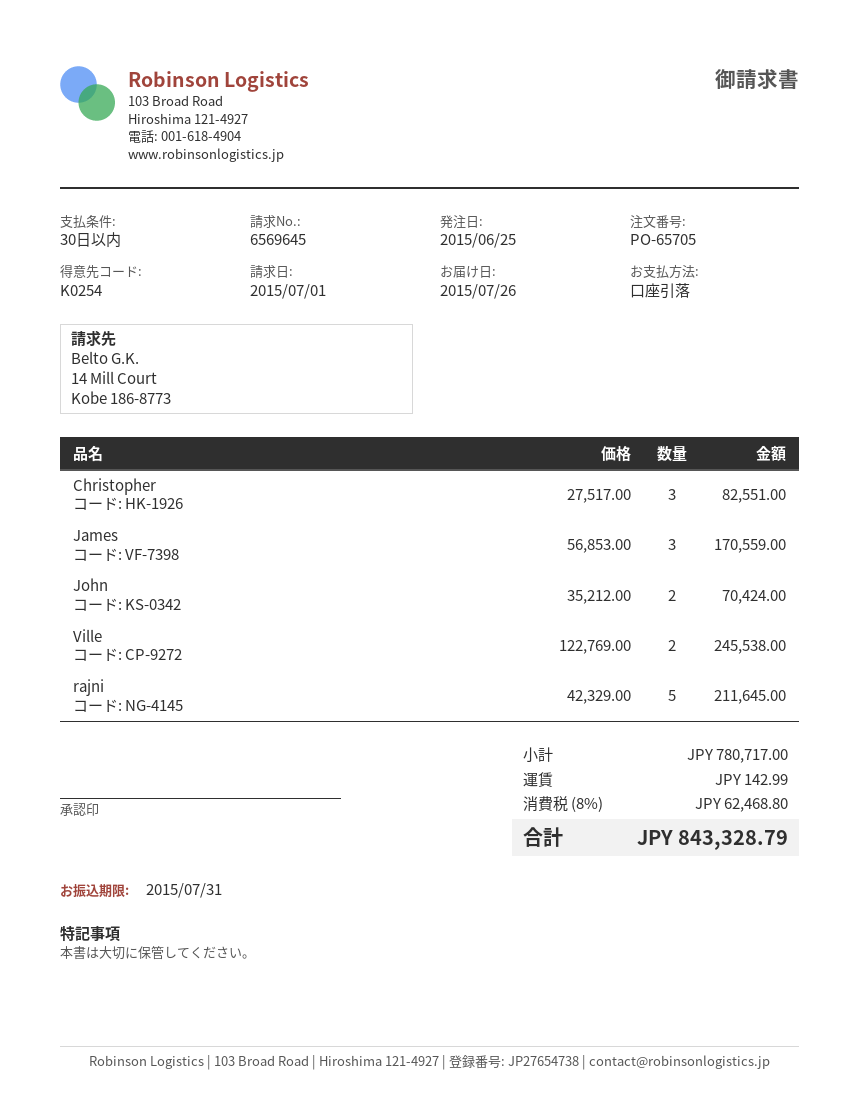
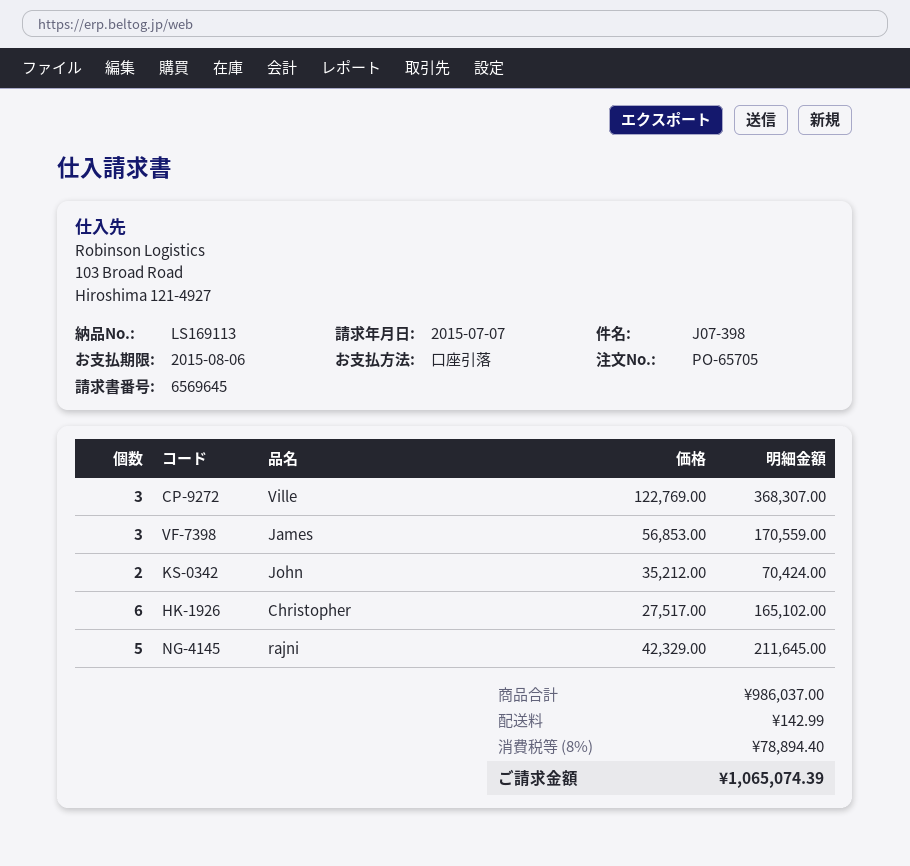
invoice date: 2015-07-01 -> 2015-07-07
due date: 2015-07-31 -> 2015-08-06
Christopher: 3 x 27517.00 = 82551.00 -> 6 x 27517.00 = 165102.00
Ville: 2 x 122769.00 = 245538.00 -> 3 x 122769.00 = 368307.00
subtotal: 780717.00 -> 986037.00
tax: 8% = 62468.80 -> 8% = 78894.40
total: 843328.79 -> 1065074.39

